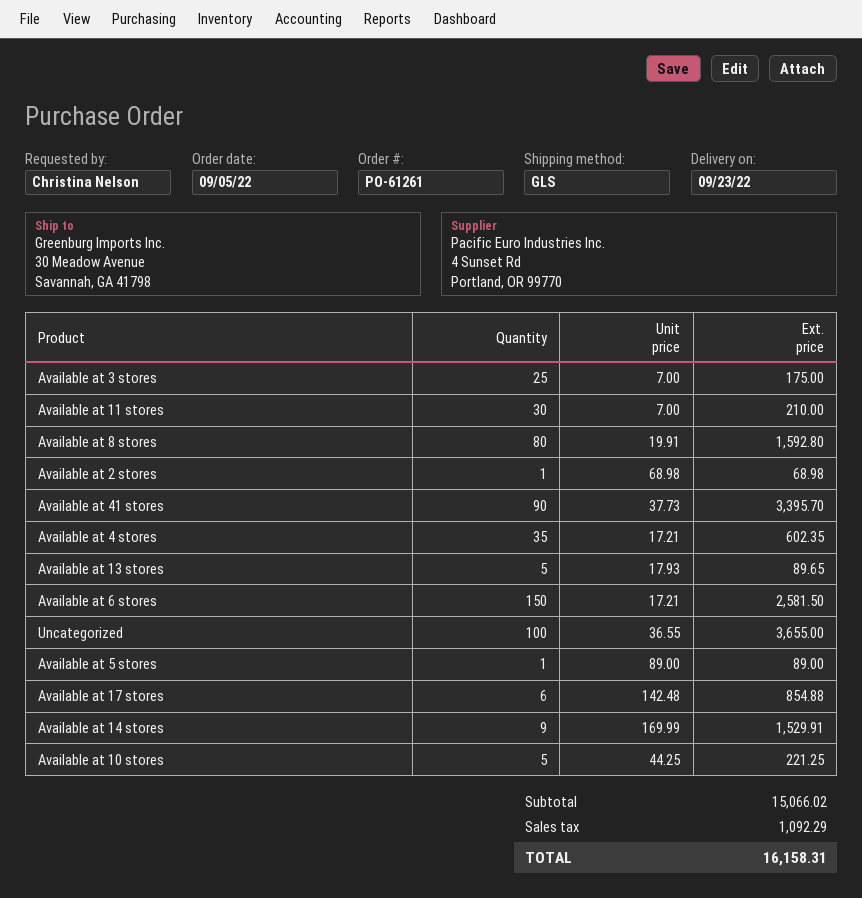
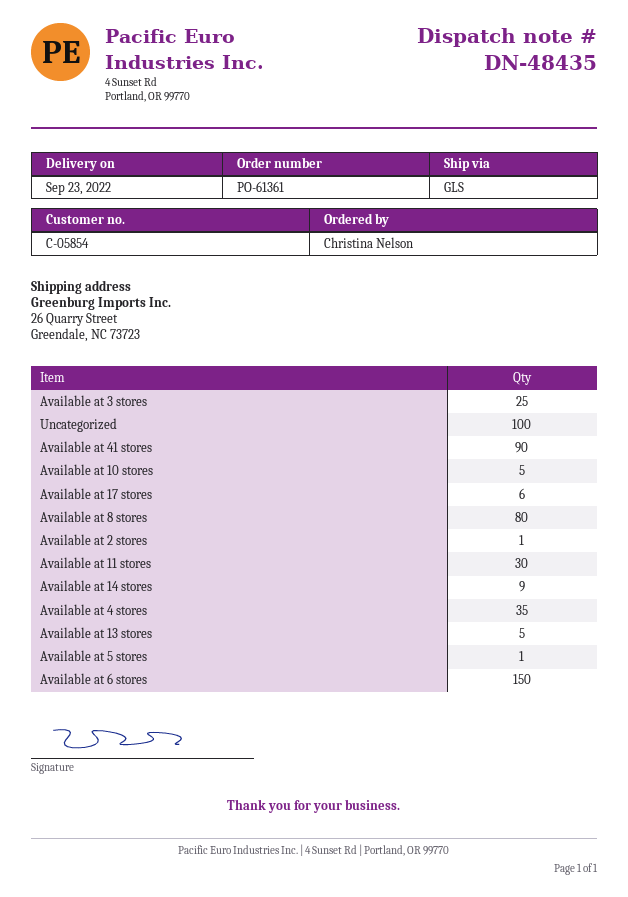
order number: PO-61261 -> PO-61361
ship to: 30 Meadow Avenue, Savannah, GA 41798 -> 26 Quarry Street, Greendale, NC 73723

